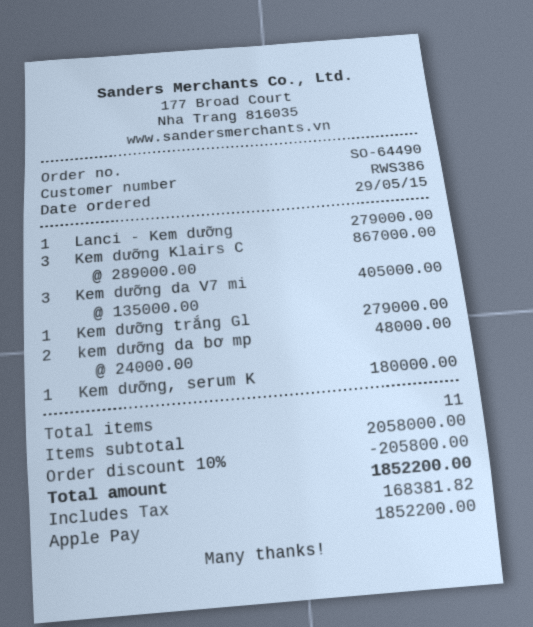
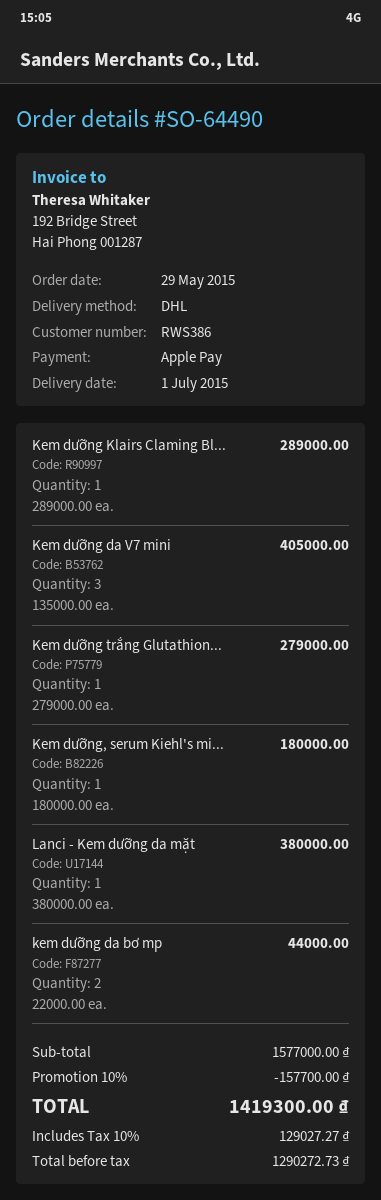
Lanci - Kem dưỡng: 1 x 279000.00 = 279000.00 -> 1 x 380000.00 = 380000.00
Kem dưỡng Klairs C: 3 x 289000.00 = 867000.00 -> 1 x 289000.00 = 289000.00
kem dưỡng da bơ mp: 2 x 24000.00 = 48000.00 -> 2 x 22000.00 = 44000.00
subtotal: 2058000.00 -> 1577000.00
discount: 10% = 205800.00 -> 10% = 157700.00
tax: 168381.82 -> 129027.27
total: 1852200.00 -> 1419300.00

